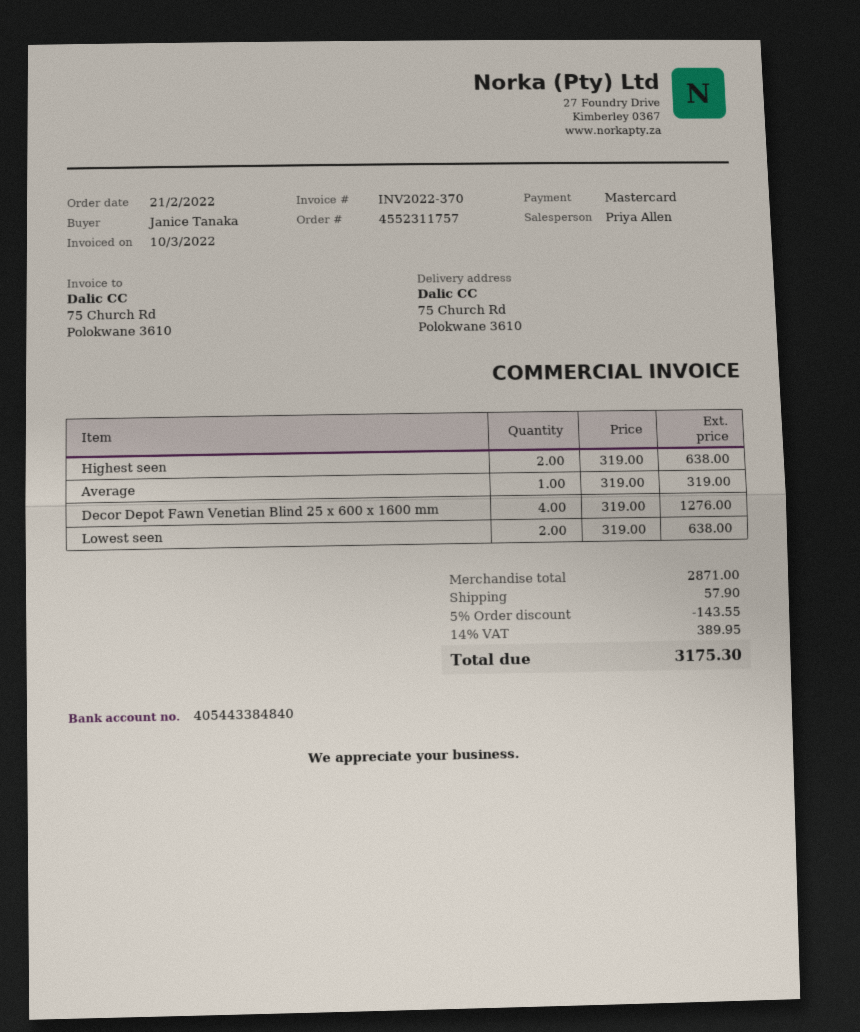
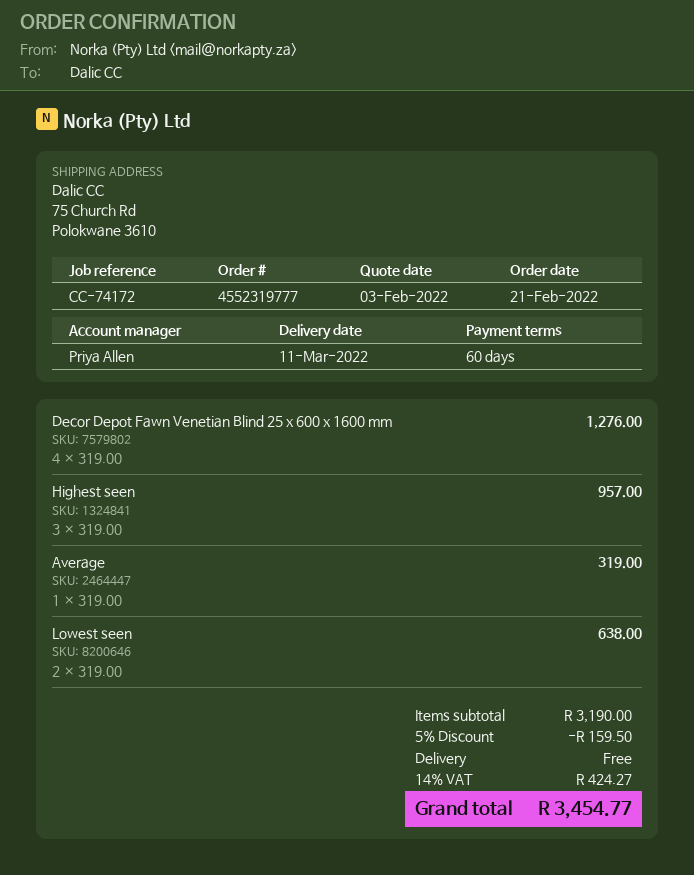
order number: 4552311757 -> 4552319777
Highest seen: 2 x 319.00 = 638.00 -> 3 x 319.00 = 957.00
subtotal: 2871.00 -> 3190.00
discount: 5% = 143.55 -> 5% = 159.50
shipping: 57.90 -> 0.00
tax: 14% = 389.95 -> 14% = 424.27
total: 3175.30 -> 3454.77

